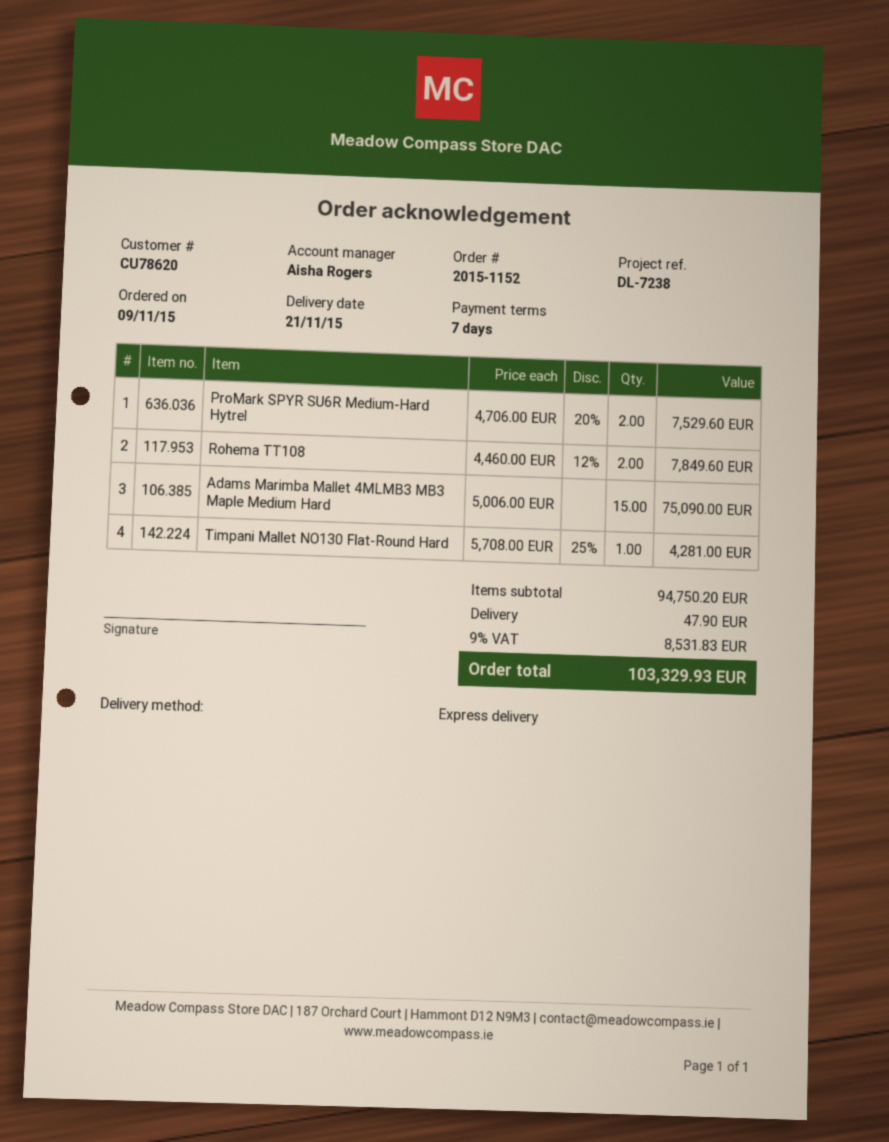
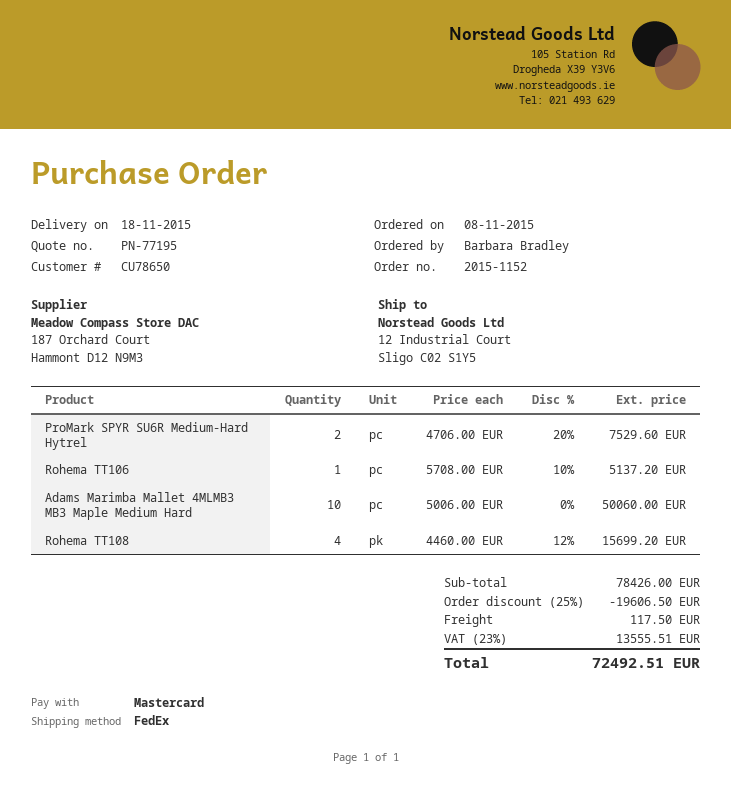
order date: 2015-11-09 -> 2015-11-08
delivery date: 2015-11-21 -> 2015-11-18
customer number: CU78620 -> CU78650
shipping method: express -> FedEx
Rohema TT108: 2 x 4460.00 - 12% = 7849.60 -> 4 x 4460.00 - 12% = 15699.20
Adams Marimba Mallet 4MLMB3 MB3 Maple Medium Hard: 15 x 5006.00 = 75090.00 -> 10 x 5006.00 = 50060.00
Timpani Mallet NO130 Flat-Round Hard: 1 x 5708.00 - 25% = 4281.00 -> none
Rohema TT106: none -> 1 x 5708.00 - 10% = 5137.20
subtotal: 94750.20 -> 78426.00
discount: none -> 25% = 19606.50
shipping: 47.90 -> 117.50
tax: 9% = 8531.83 -> 23% = 13555.51
total: 103329.93 -> 72492.51

